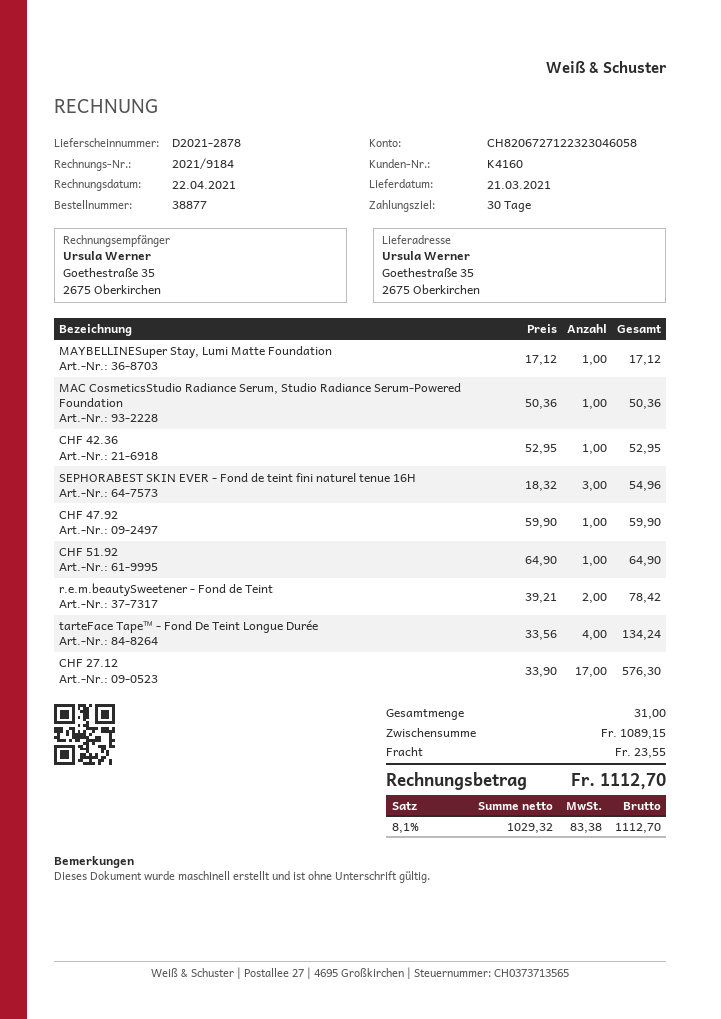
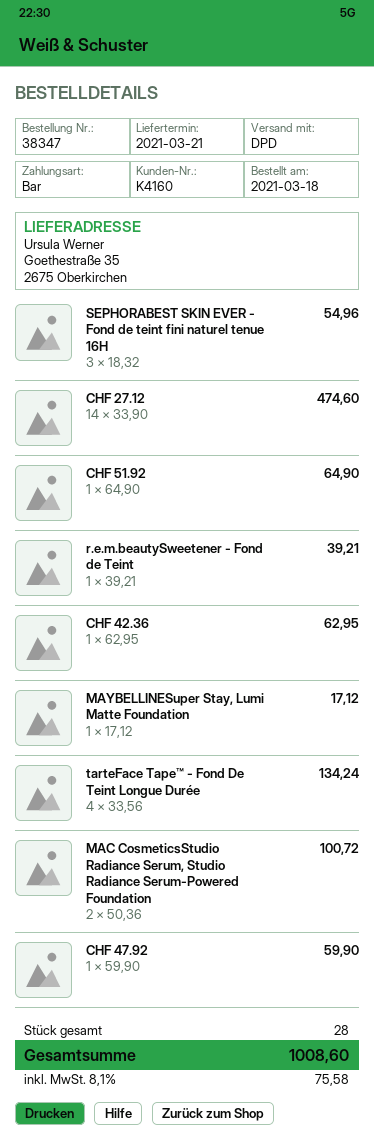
order number: 38877 -> 38347
MAC CosmeticsStudio Radiance Serum, Studio Radiance Serum-Powered Foundation: 1 x 50.36 = 50.36 -> 2 x 50.36 = 100.72
CHF 42.36: 1 x 52.95 = 52.95 -> 1 x 62.95 = 62.95
r.e.m.beautySweetener - Fond de Teint: 2 x 39.21 = 78.42 -> 1 x 39.21 = 39.21
CHF 27.12: 17 x 33.90 = 576.30 -> 14 x 33.90 = 474.60
total quantity: 31 -> 28
shipping: 23.55 -> none
tax: 8.1% = 83.38 -> 8.1% = 75.58
total: 1112.70 -> 1008.60

